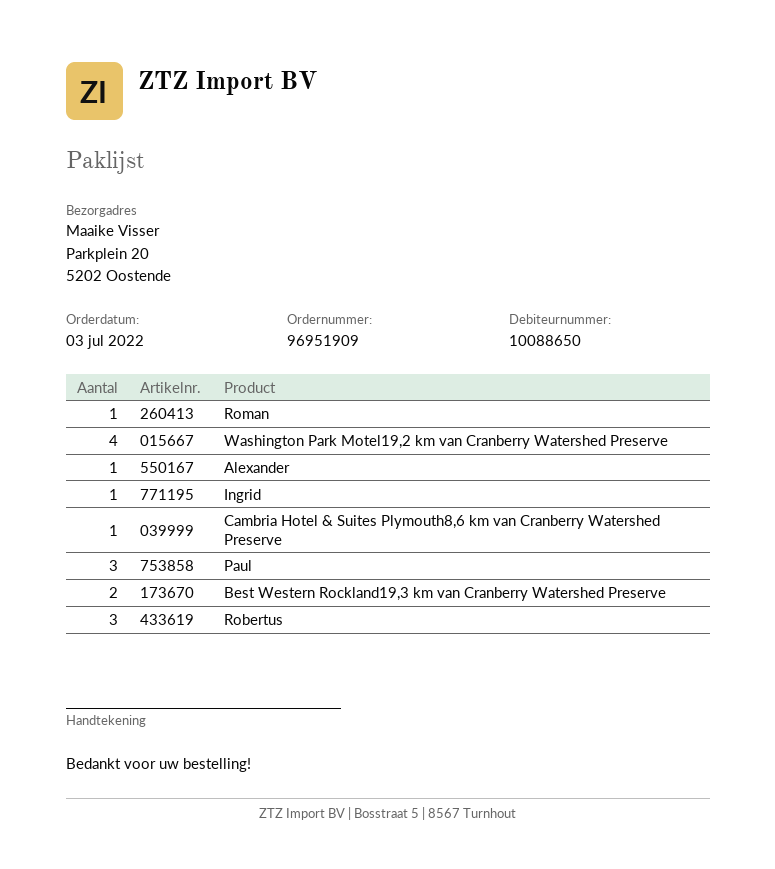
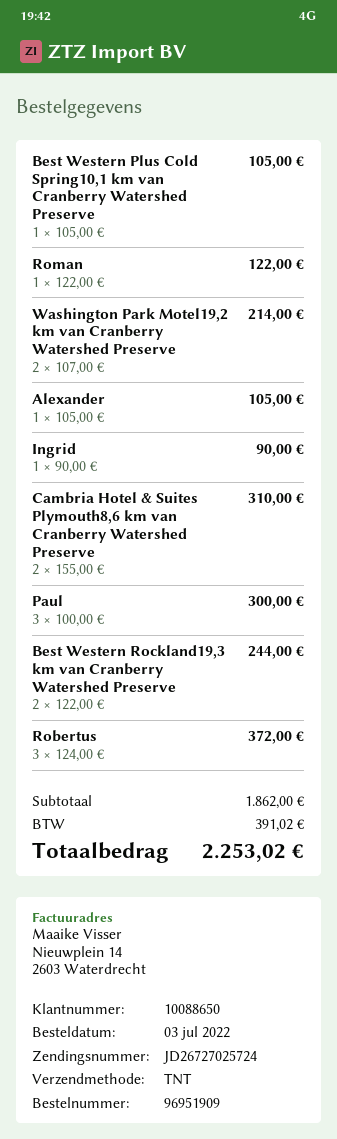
Washington Park Motel19,2 km van Cranberry Watershed Preserve: 4 -> 2
Cambria Hotel & Suites Plymouth8,6 km van Cranberry Watershed Preserve: 1 -> 2
Best Western Plus Cold Spring10,1 km van Cranberry Watershed Preserve: none -> 1

